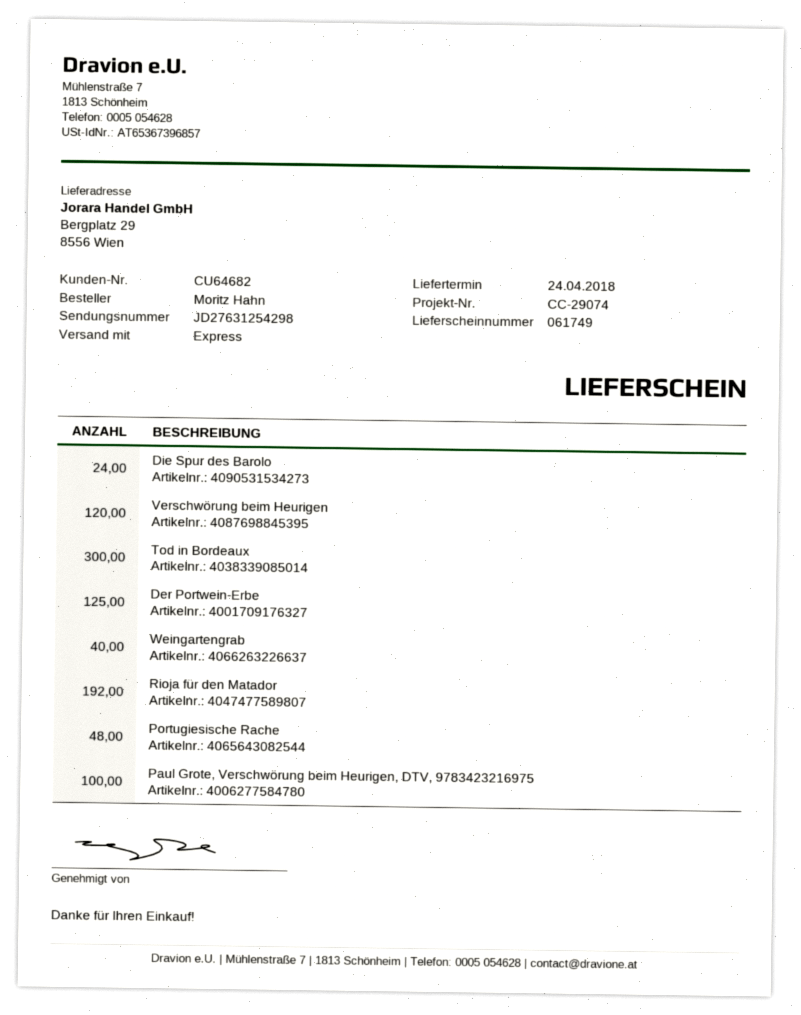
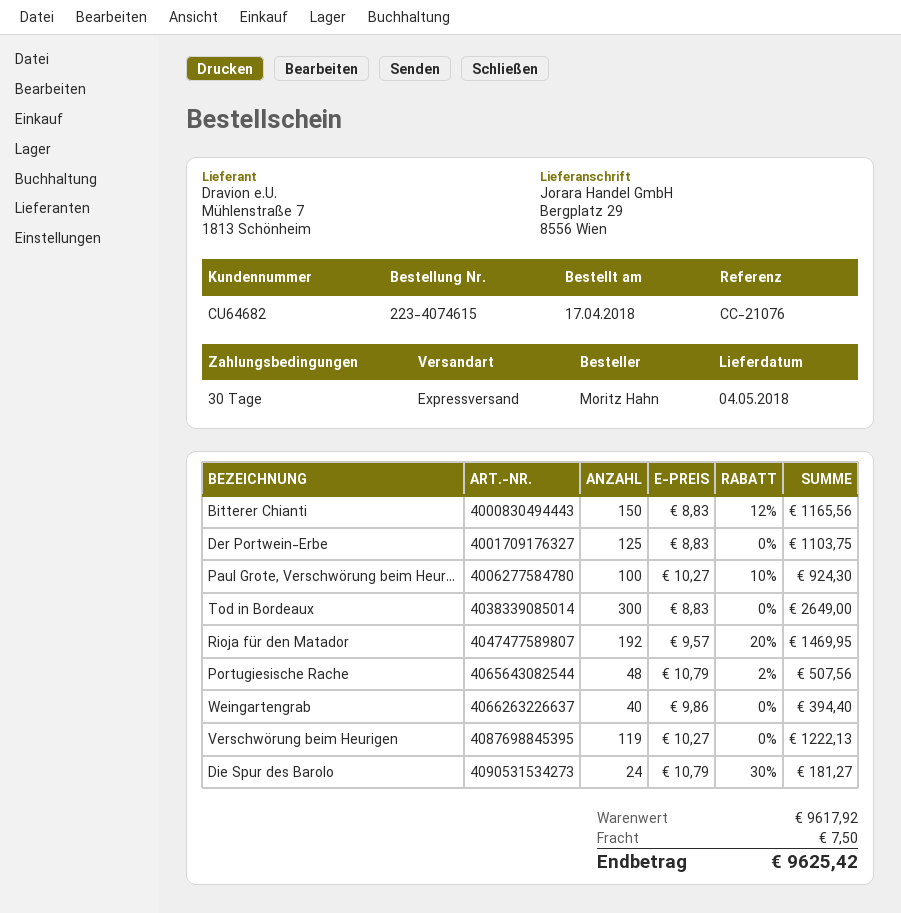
delivery date: 2018-04-24 -> 2018-05-04
reference: CC-29074 -> CC-21076
Verschwörung beim Heurigen: 120 -> 119
Bitterer Chianti: none -> 150

